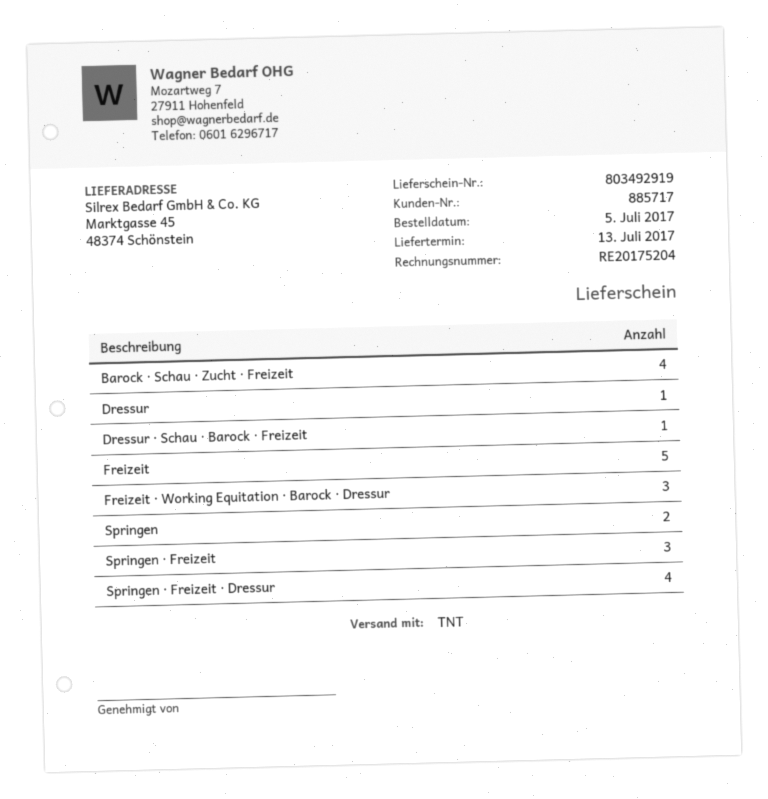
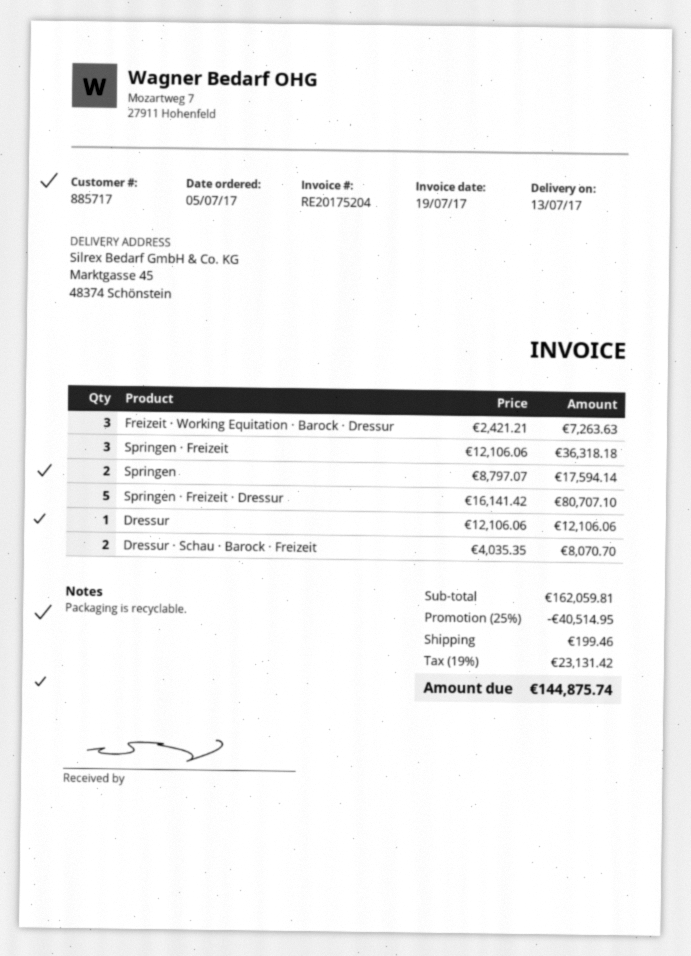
Barock · Schau · Zucht · Freizeit: 4 -> none
Dressur · Schau · Barock · Freizeit: 1 -> 2
Freizeit: 5 -> none
Springen · Freizeit · Dressur: 4 -> 5

